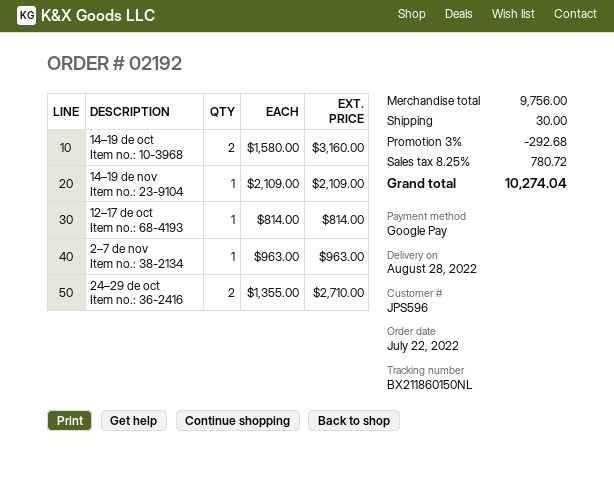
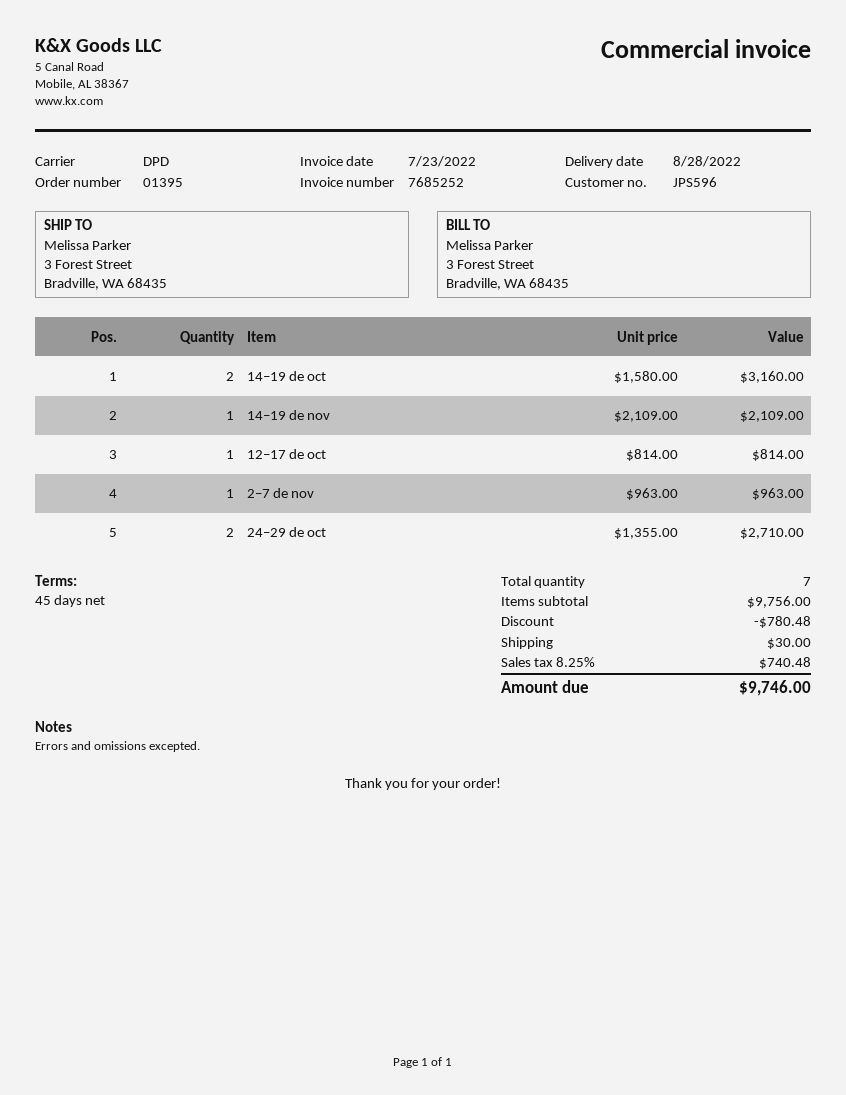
order number: 02192 -> 01395
discount: 292.68 -> 780.48
tax: 8.25% = 780.72 -> 8.25% = 740.48
total: 10274.04 -> 9746.00

